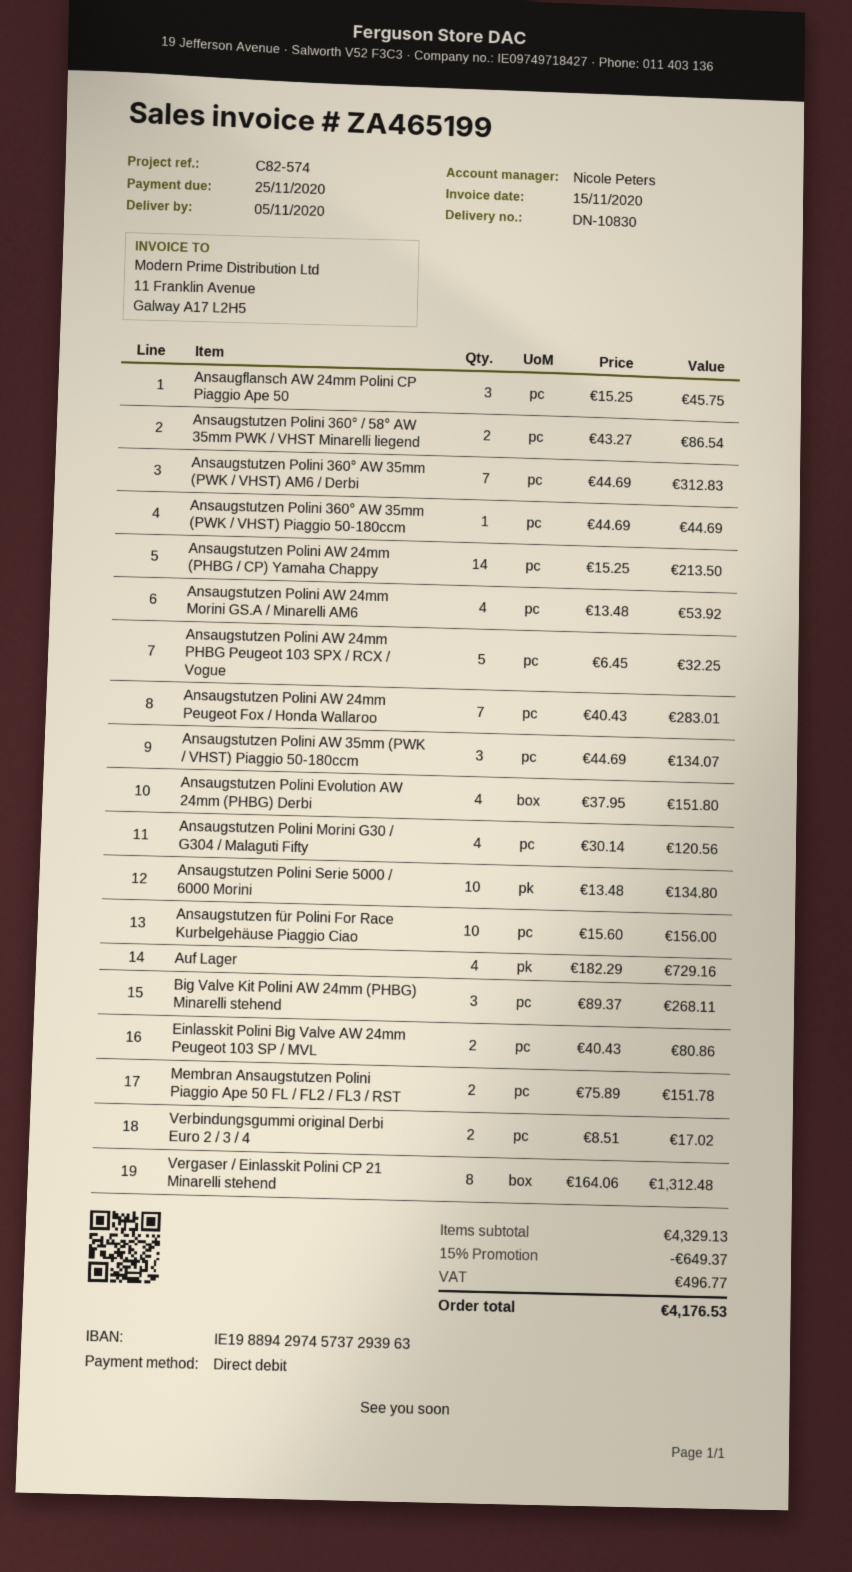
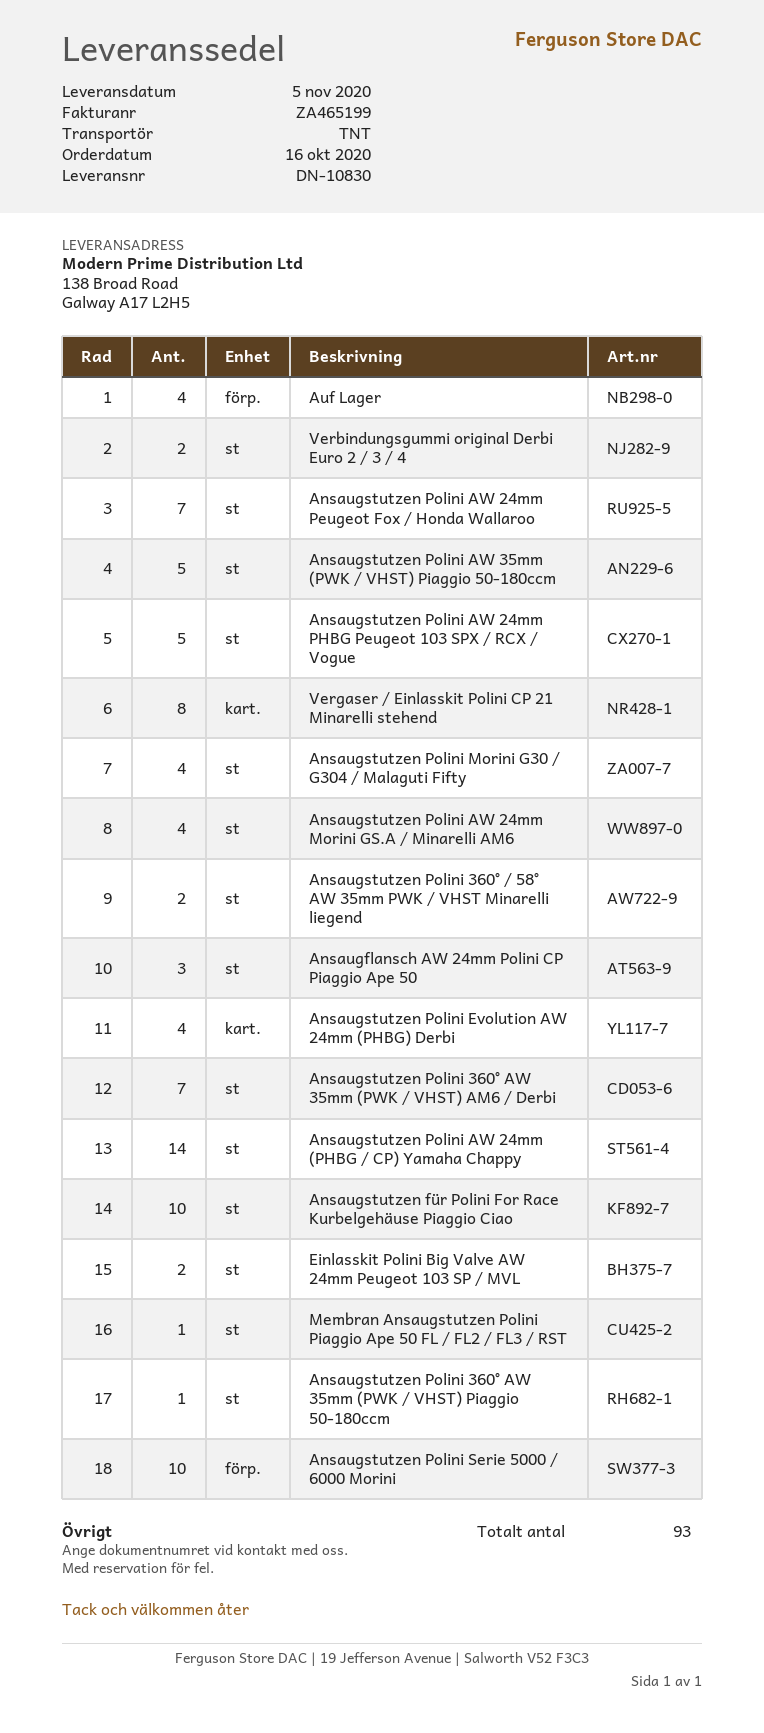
Ansaugstutzen Polini AW 35mm (PWK / VHST) Piaggio 50-180ccm: 3 -> 5
Big Valve Kit Polini AW 24mm (PHBG) Minarelli stehend: 3 -> none
Membran Ansaugstutzen Polini Piaggio Ape 50 FL / FL2 / FL3 / RST: 2 -> 1

